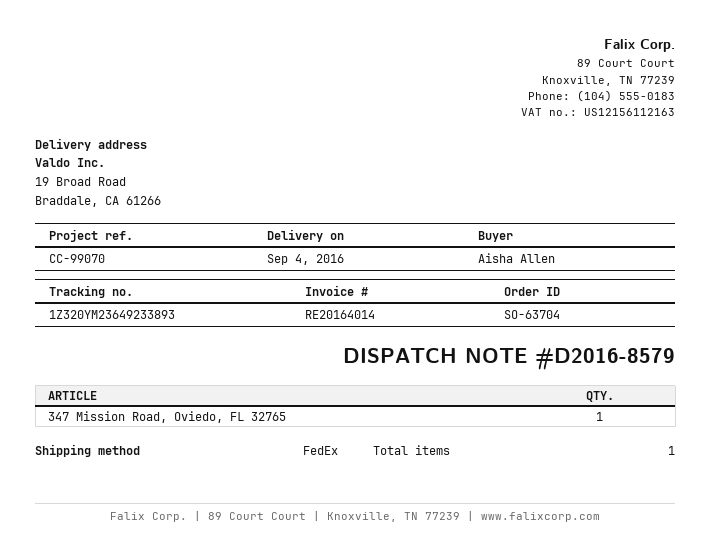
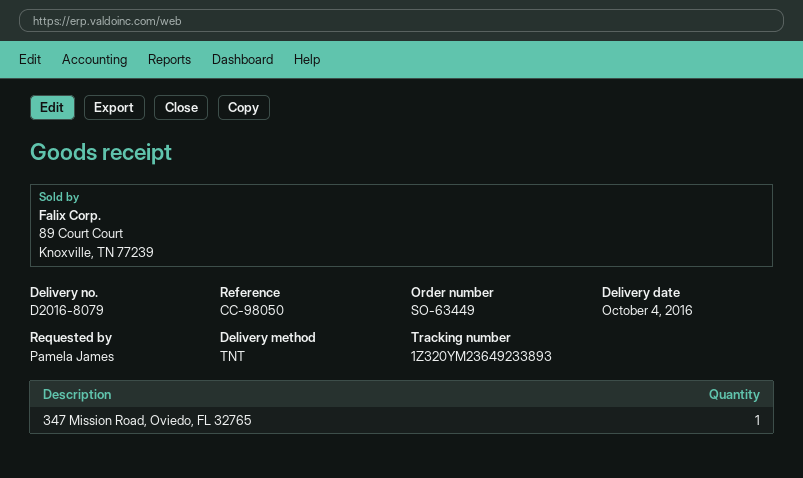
order number: SO-63704 -> SO-63449
delivery note number: D2016-8579 -> D2016-8079
delivery date: 2016-09-04 -> 2016-10-04
reference: CC-99070 -> CC-98050
ordered by: Aisha Allen -> Pamela James
shipping method: FedEx -> TNT

